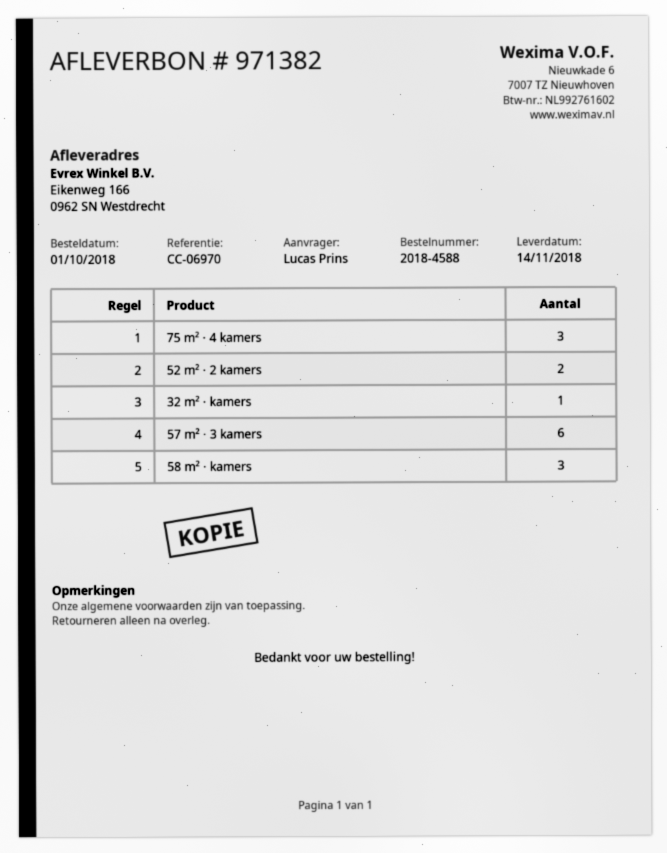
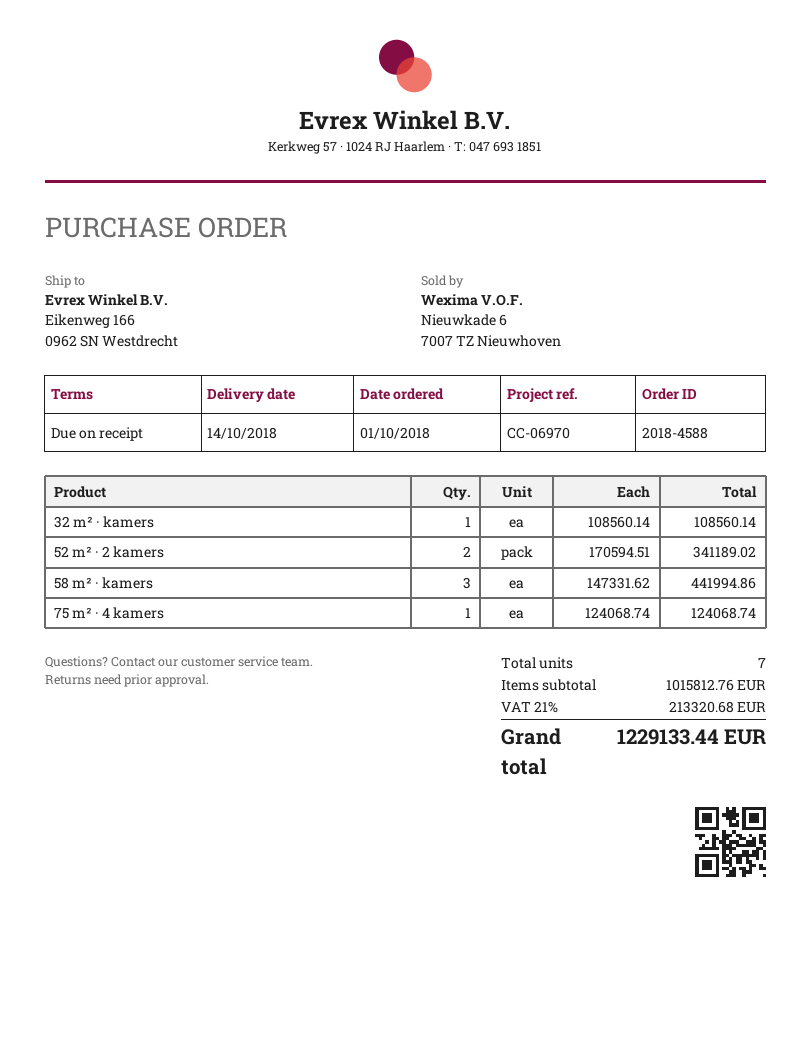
delivery date: 2018-11-14 -> 2018-10-14
75 m² · 4 kamers: 3 -> 1
57 m² · 3 kamers: 6 -> none

